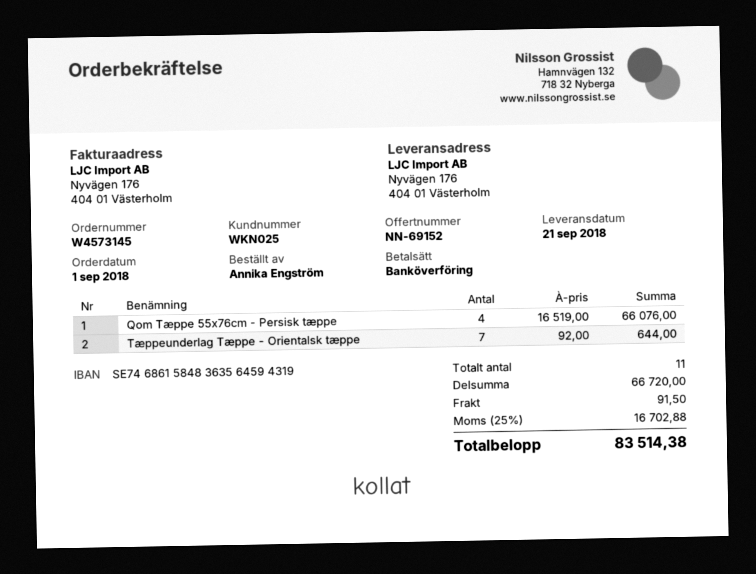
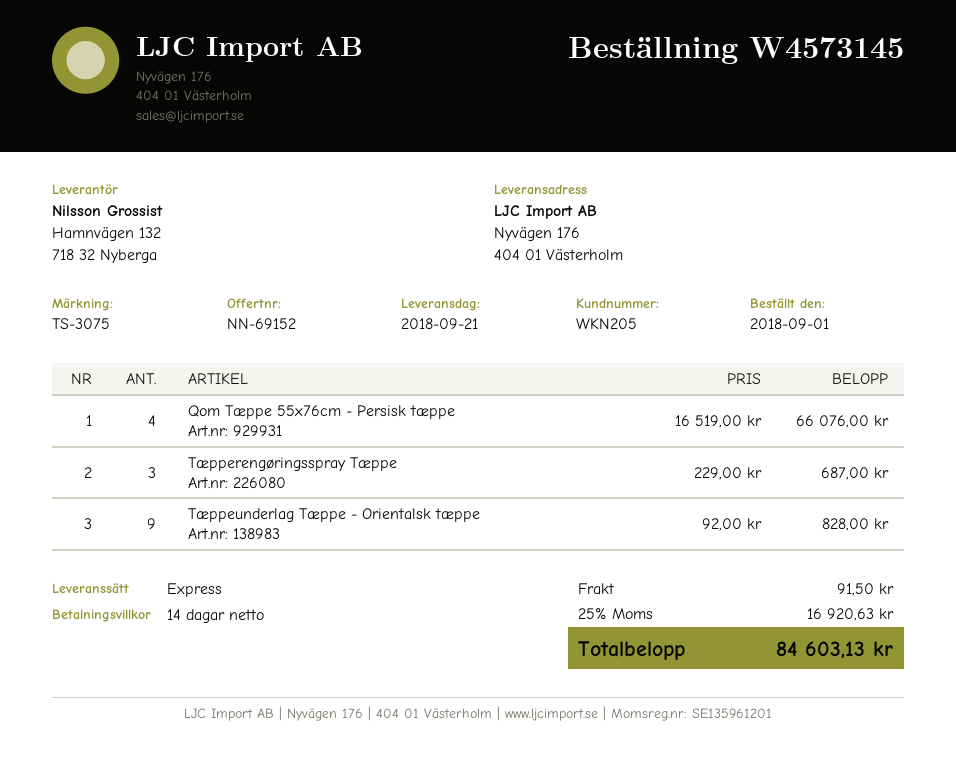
customer number: WKN025 -> WKN205
Tæppeunderlag Tæppe - Orientalsk tæppe: 7 x 92.00 = 644.00 -> 9 x 92.00 = 828.00
Tæpperengøringsspray Tæppe: none -> 3 x 229.00 = 687.00
tax: 25% = 16702.88 -> 25% = 16920.63
total: 83514.38 -> 84603.13

